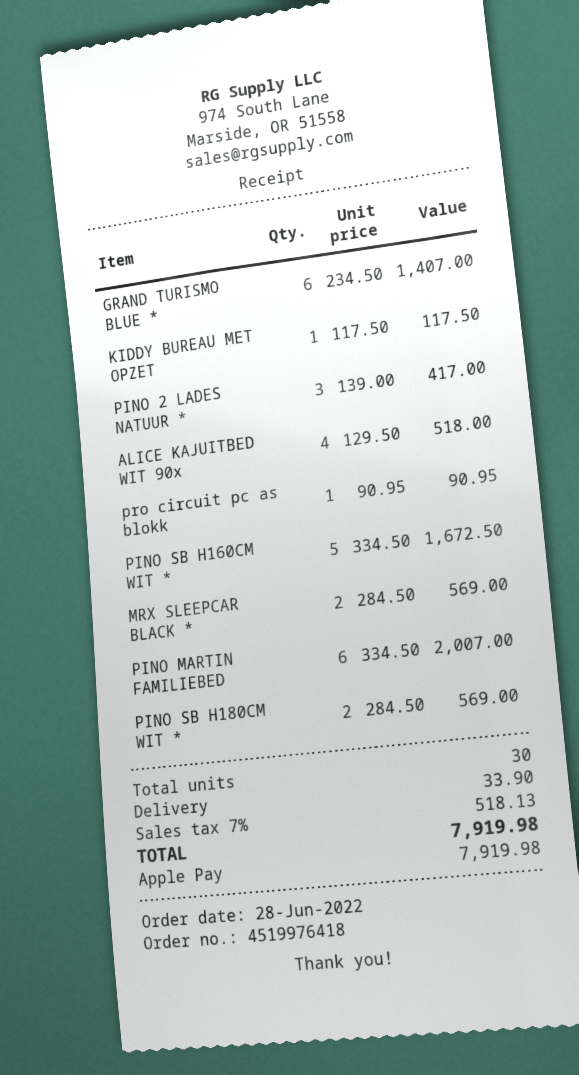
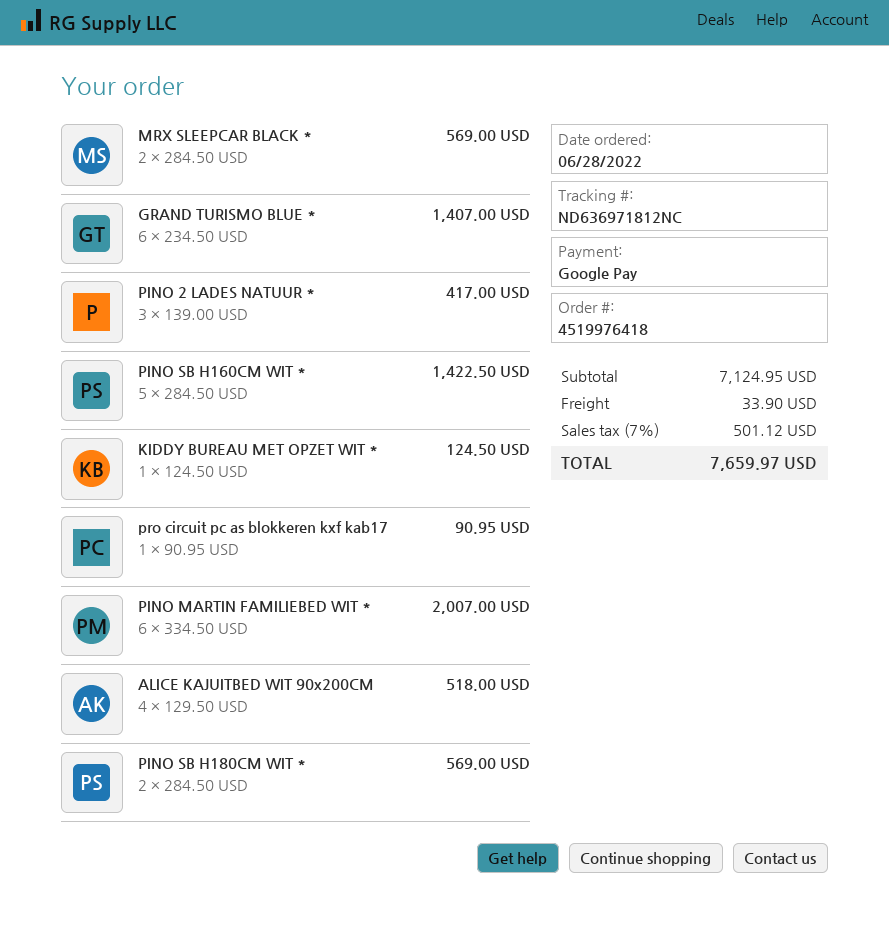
payment method: Apple Pay -> Google Pay
KIDDY BUREAU MET OPZET: 1 x 117.50 = 117.50 -> 1 x 124.50 = 124.50
PINO SB H160CM WIT *: 5 x 334.50 = 1672.50 -> 5 x 284.50 = 1422.50
tax: 7% = 518.13 -> 7% = 501.12
total: 7919.98 -> 7659.97

